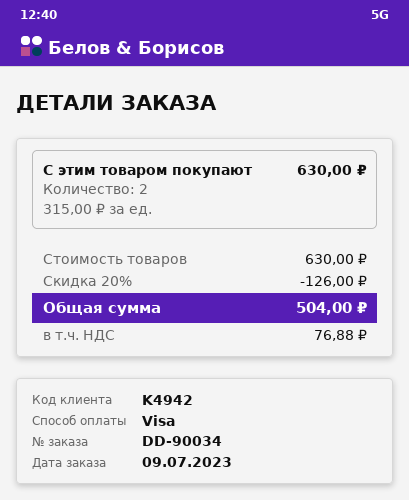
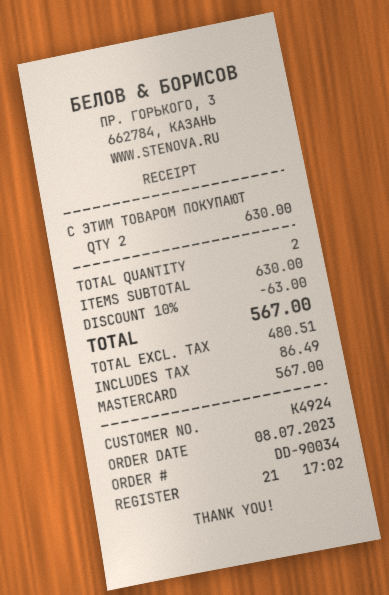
order date: 2023-07-09 -> 2023-07-08
customer number: K4942 -> K4924
payment method: Visa -> Mastercard
discount: 20% = 126.00 -> 10% = 63.00
tax: 76.88 -> 86.49
total: 504.00 -> 567.00

